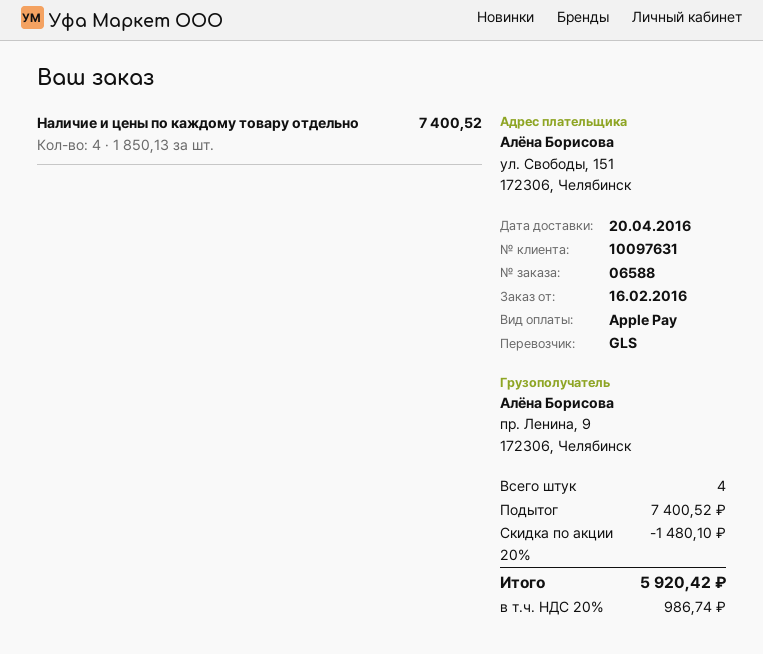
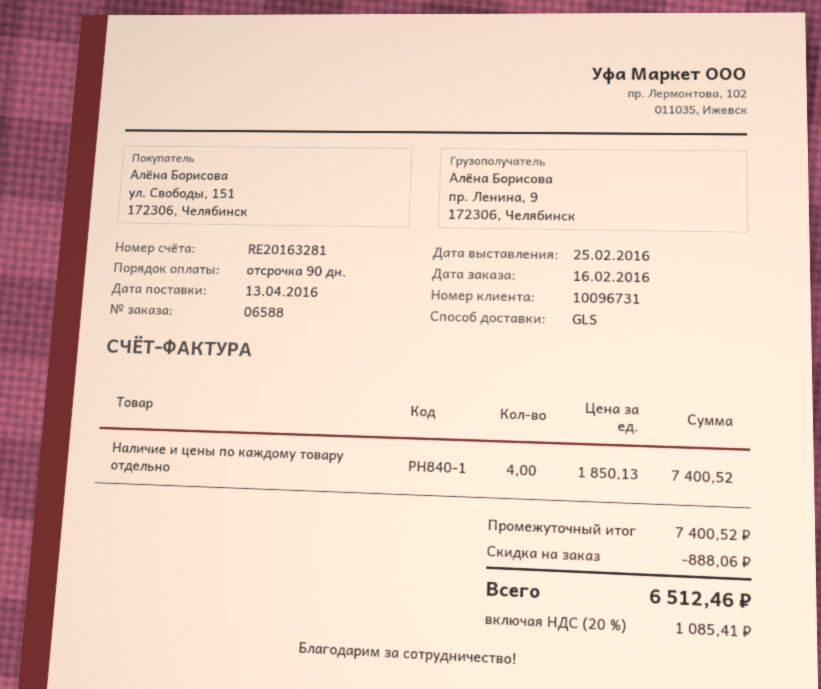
delivery date: 2016-04-20 -> 2016-04-13
customer number: 10097631 -> 10096731
discount: 1480.10 -> 888.06
tax: 20% = 986.74 -> 20% = 1085.41
total: 5920.42 -> 6512.46

